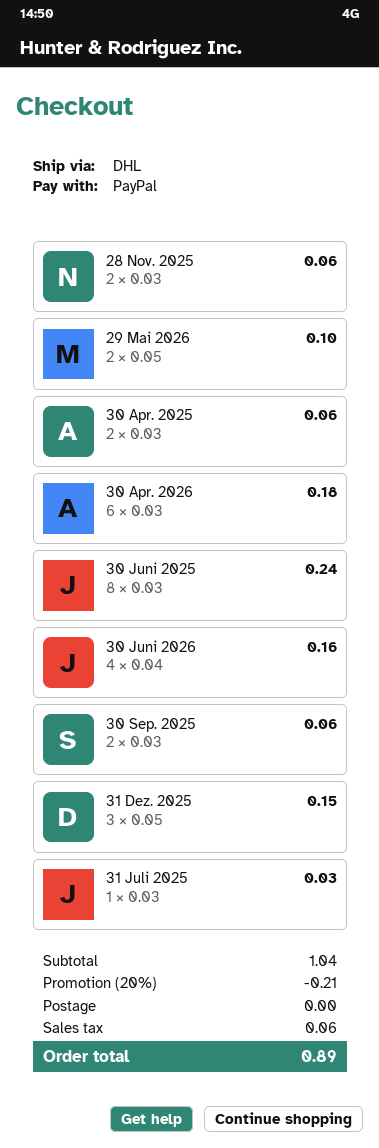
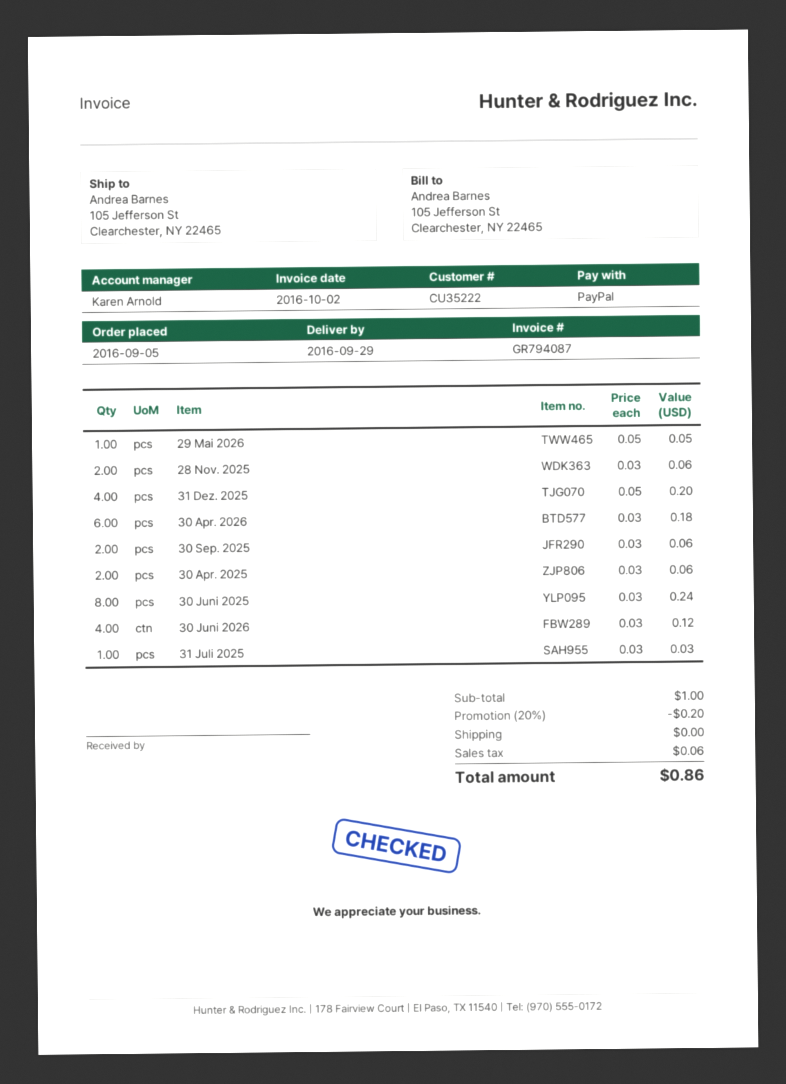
29 Mai 2026: 2 x 0.05 = 0.10 -> 1 x 0.05 = 0.05
30 Juni 2026: 4 x 0.04 = 0.16 -> 4 x 0.03 = 0.12
31 Dez. 2025: 3 x 0.05 = 0.15 -> 4 x 0.05 = 0.20
subtotal: 1.04 -> 1.00
discount: 20% = 0.21 -> 20% = 0.20
total: 0.89 -> 0.86

